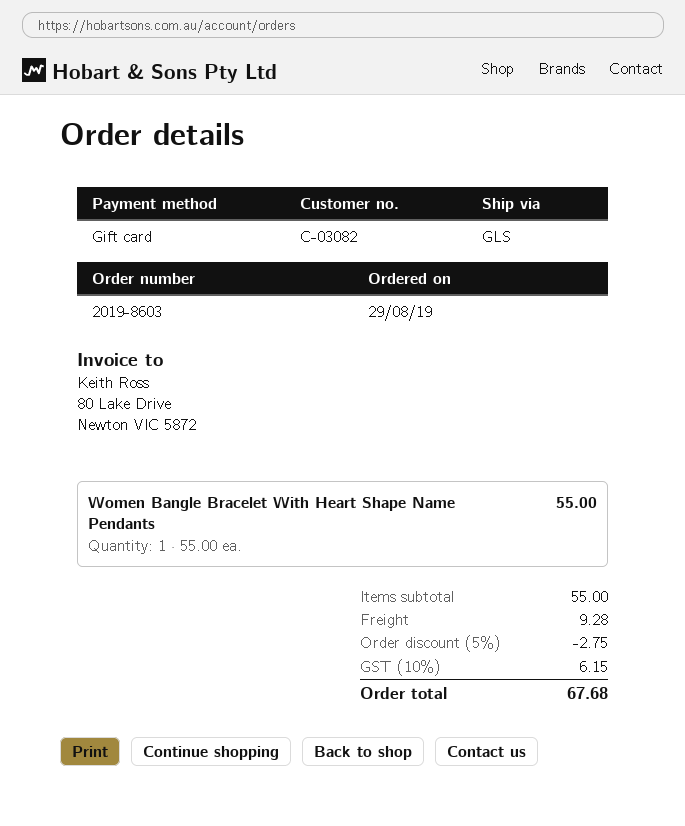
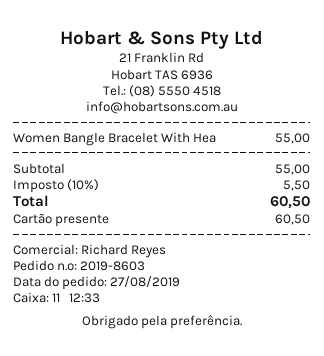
order date: 2019-08-29 -> 2019-08-27
discount: 5% = 2.75 -> none
shipping: 9.28 -> none
tax: 10% = 6.15 -> 10% = 5.50
total: 67.68 -> 60.50

